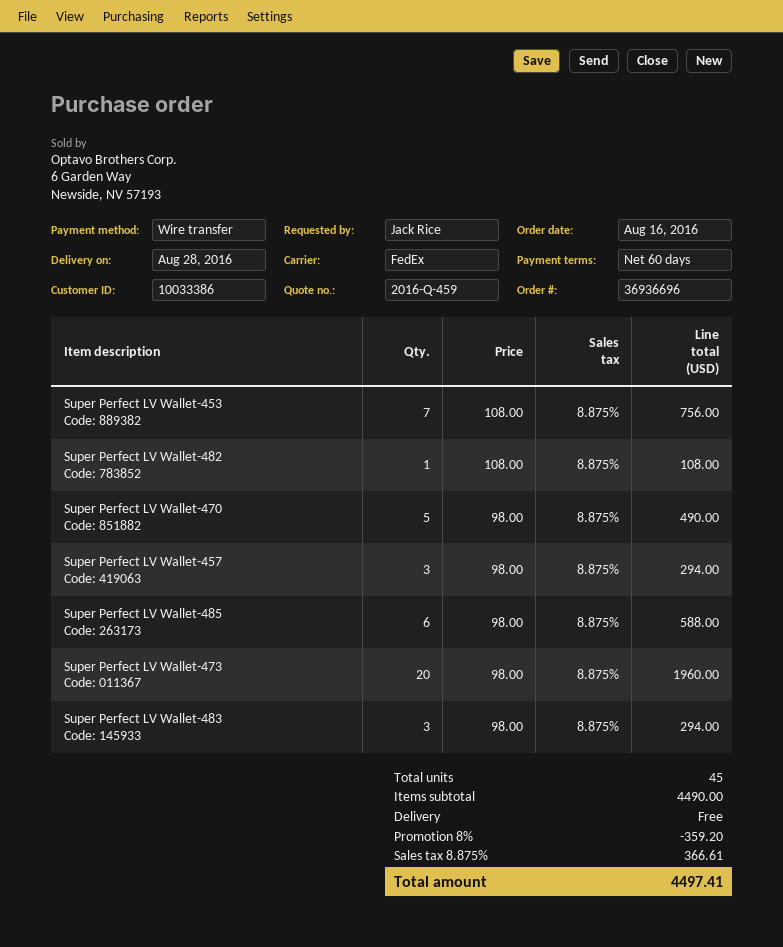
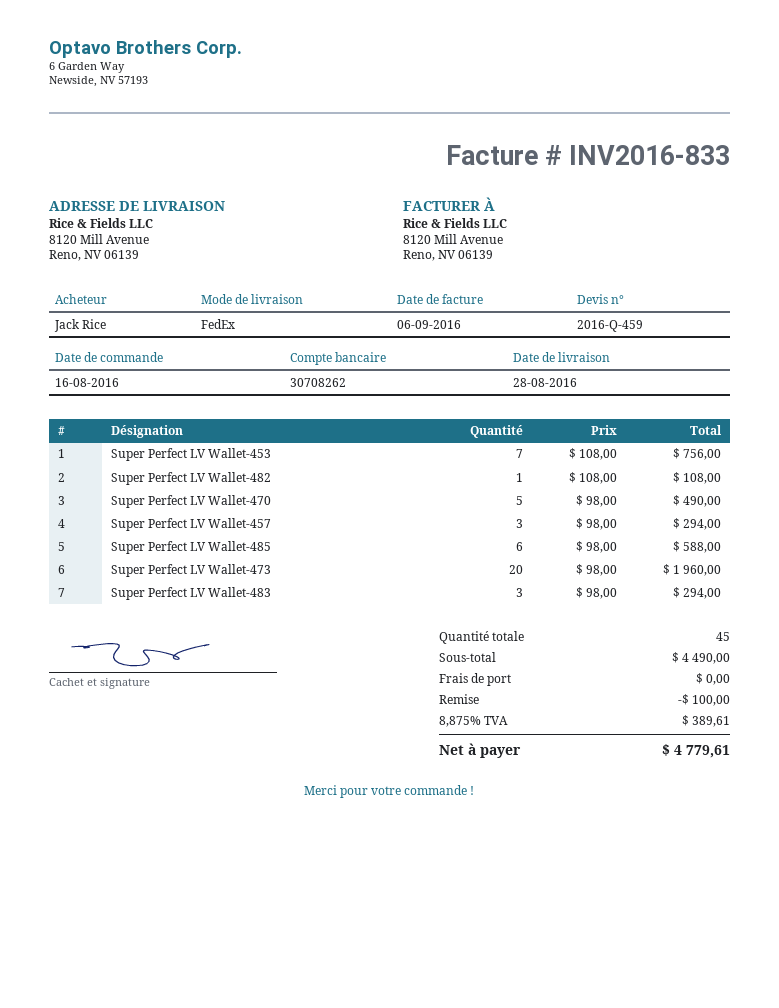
discount: 359.20 -> 100.00
tax: 8.875% = 366.61 -> 8.875% = 389.61
total: 4497.41 -> 4779.61

